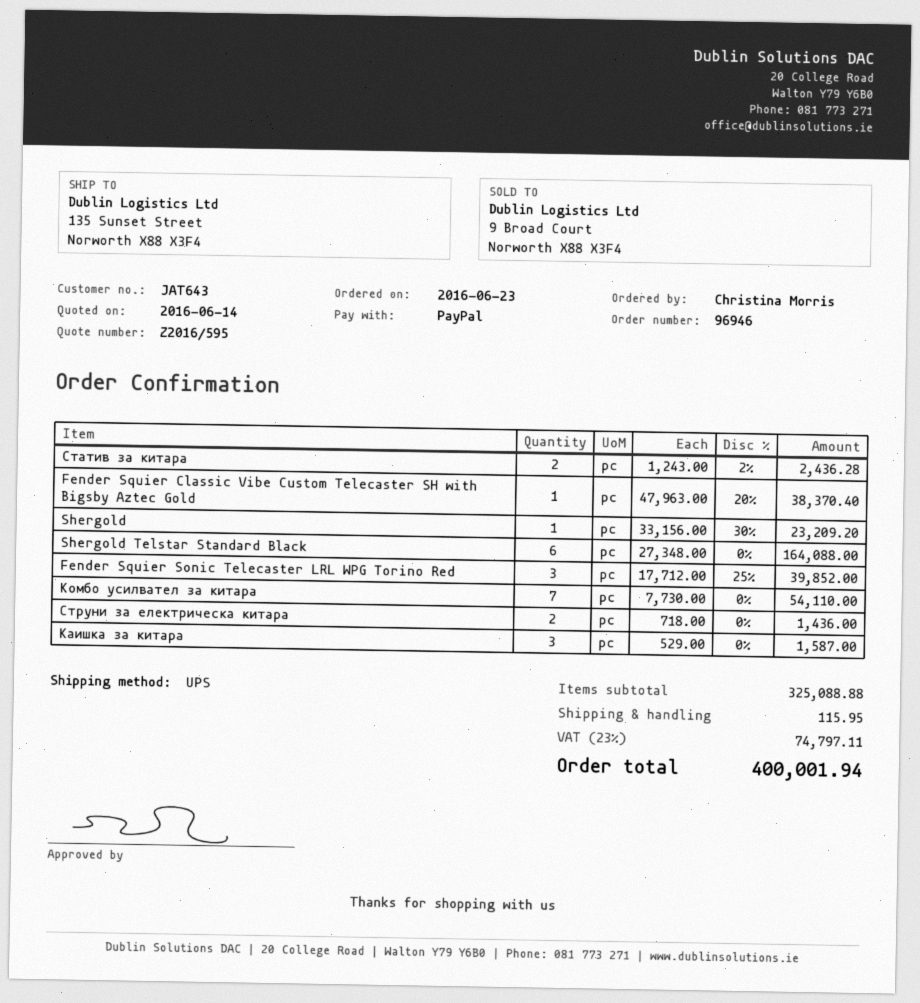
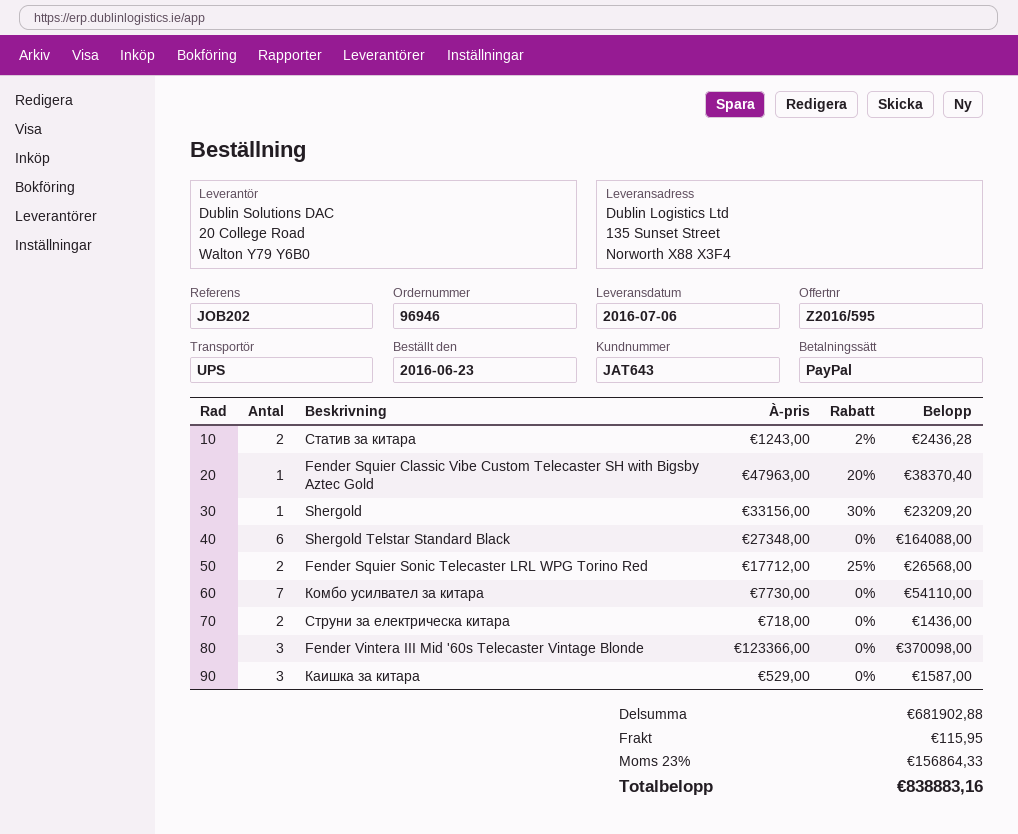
Fender Squier Sonic Telecaster LRL WPG Torino Red: 3 x 17712.00 - 25% = 39852.00 -> 2 x 17712.00 - 25% = 26568.00
Fender Vintera III Mid '60s Telecaster Vintage Blonde: none -> 3 x 123366.00 = 370098.00
subtotal: 325088.88 -> 681902.88
tax: 23% = 74797.11 -> 23% = 156864.33
total: 400001.94 -> 838883.16

